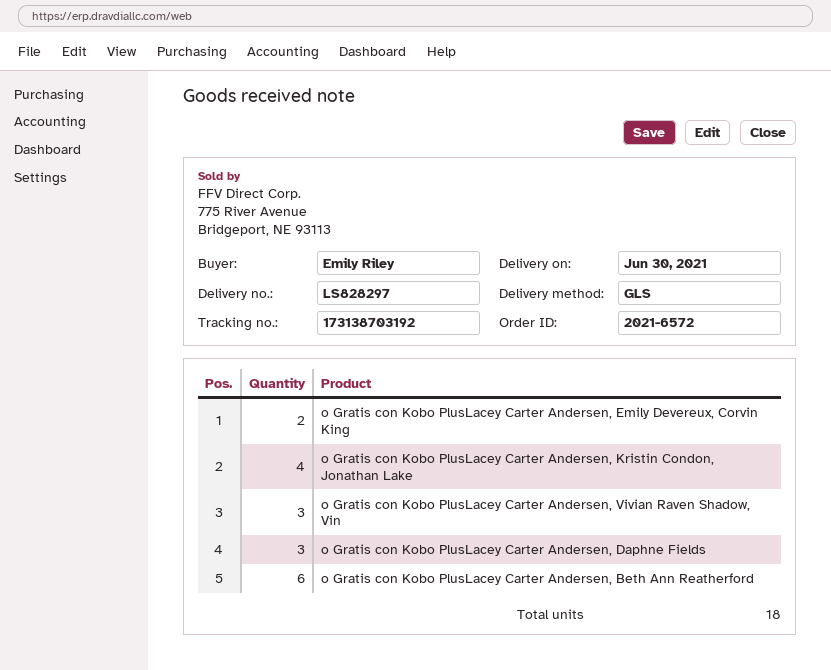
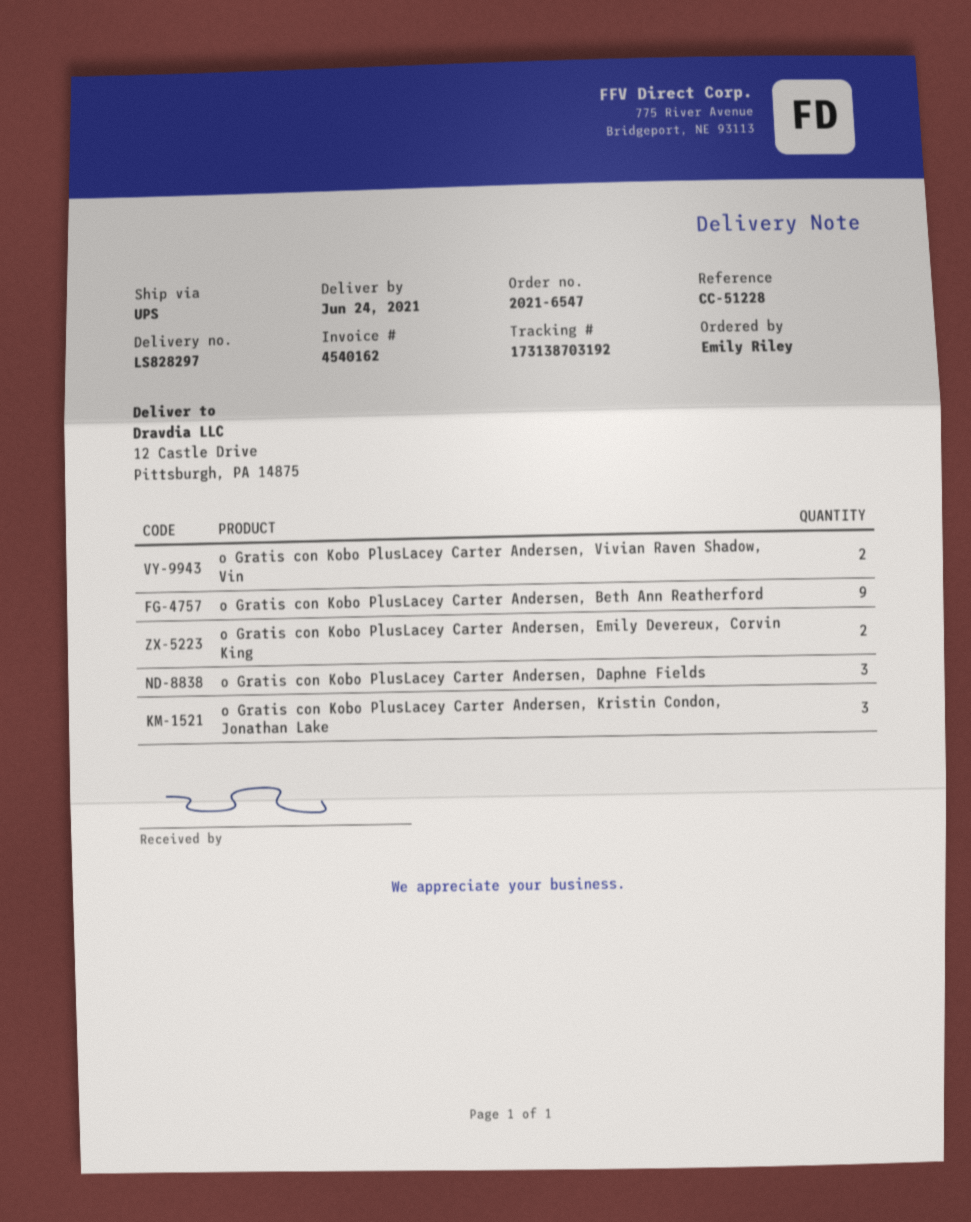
order number: 2021-6572 -> 2021-6547
delivery date: 2021-06-30 -> 2021-06-24
shipping method: GLS -> UPS
o Gratis con Kobo PlusLacey Carter Andersen, Kristin Condon, Jonathan Lake: 4 -> 3
o Gratis con Kobo PlusLacey Carter Andersen, Vivian Raven Shadow, Vin: 3 -> 2
o Gratis con Kobo PlusLacey Carter Andersen, Beth Ann Reatherford: 6 -> 9

